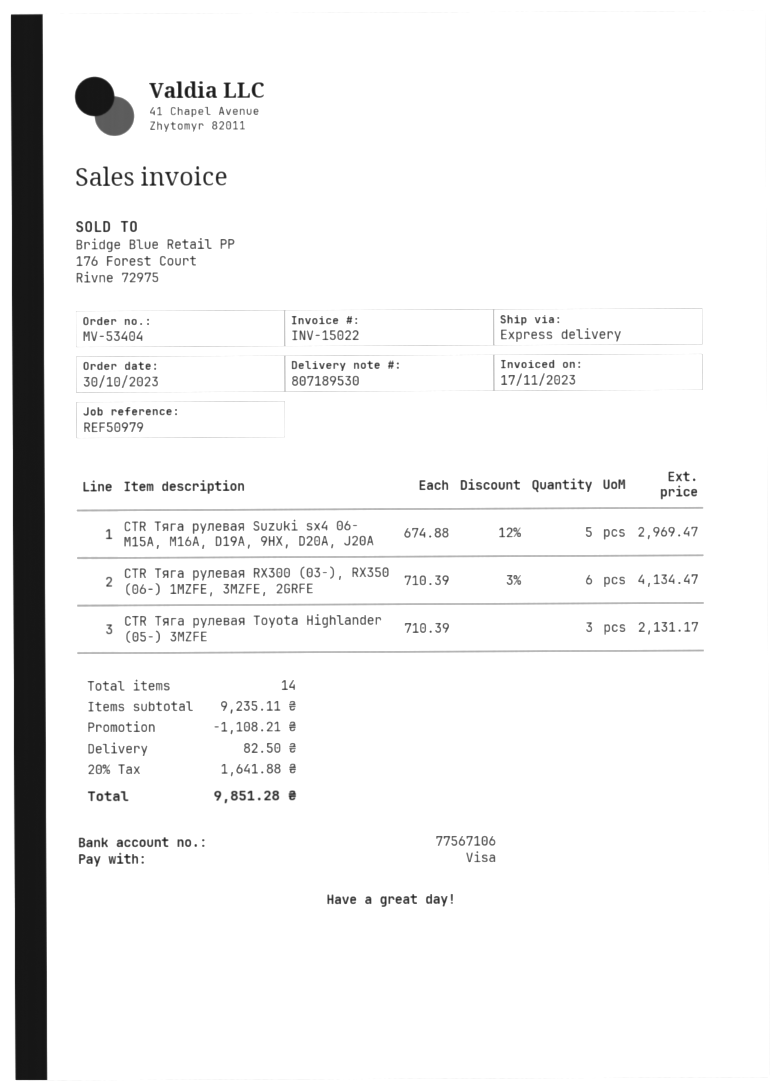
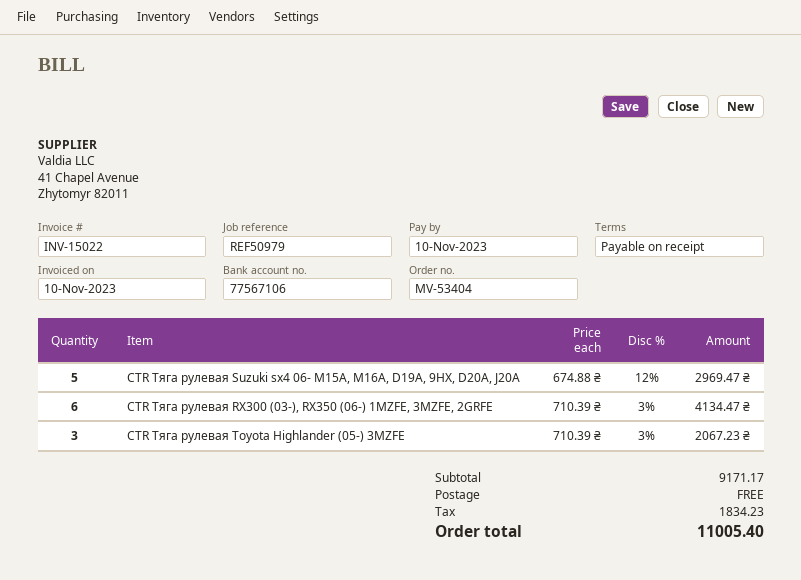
invoice date: 2023-11-17 -> 2023-11-10
CTR Тяга рулевая Toyota Highlander (05-) 3MZFE: 3 x 710.39 = 2131.17 -> 3 x 710.39 - 3% = 2067.23
subtotal: 9235.11 -> 9171.17
discount: 1108.21 -> none
shipping: 82.50 -> 0.00
tax: 1641.88 -> 1834.23
total: 9851.28 -> 11005.40

